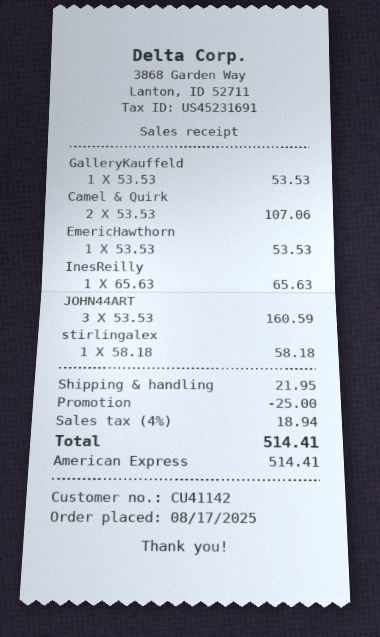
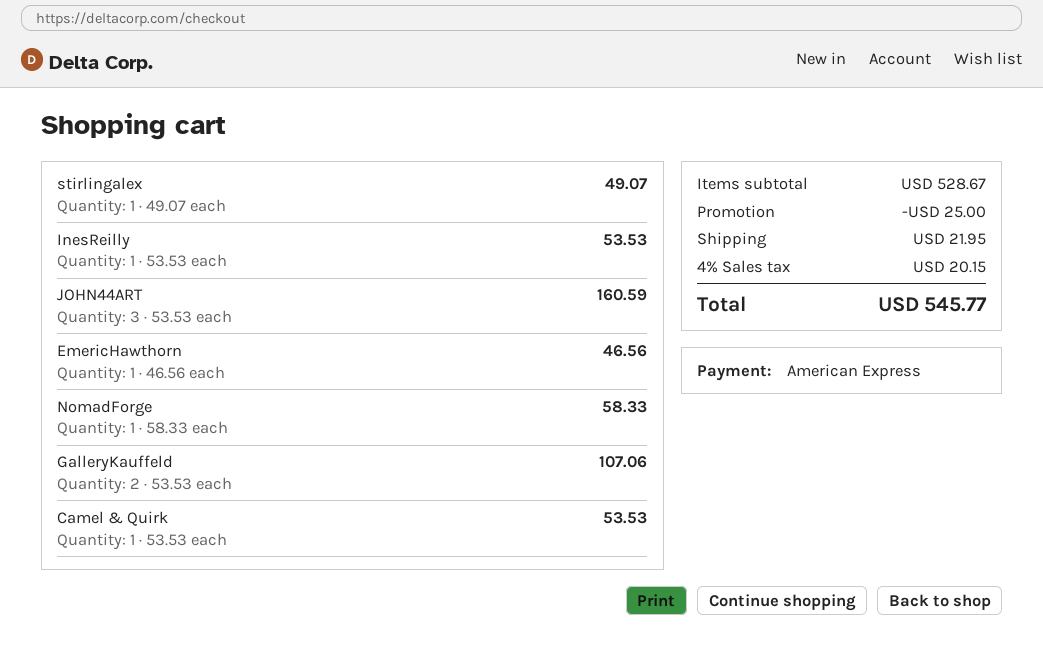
GalleryKauffeld: 1 x 53.53 = 53.53 -> 2 x 53.53 = 107.06
Camel & Quirk: 2 x 53.53 = 107.06 -> 1 x 53.53 = 53.53
EmericHawthorn: 1 x 53.53 = 53.53 -> 1 x 46.56 = 46.56
InesReilly: 1 x 65.63 = 65.63 -> 1 x 53.53 = 53.53
stirlingalex: 1 x 58.18 = 58.18 -> 1 x 49.07 = 49.07
NomadForge: none -> 1 x 58.33 = 58.33
tax: 4% = 18.94 -> 4% = 20.15
total: 514.41 -> 545.77

